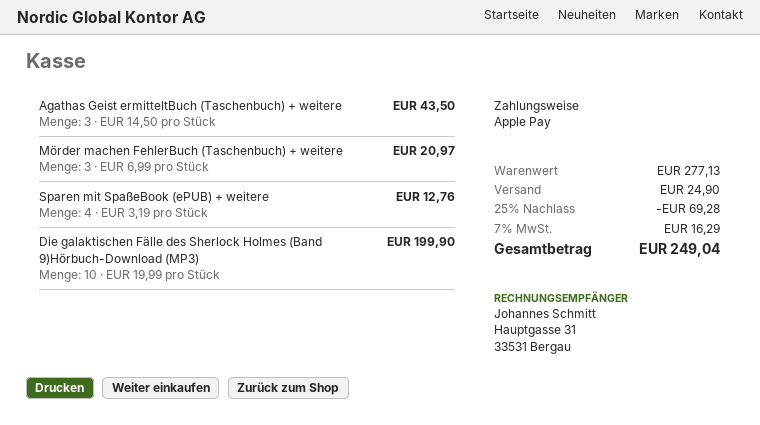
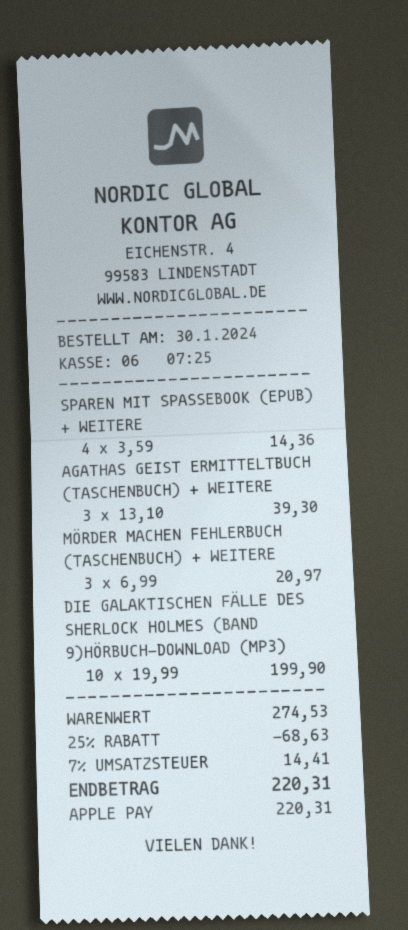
Agathas Geist ermitteltBuch (Taschenbuch) + weitere: 3 x 14.50 = 43.50 -> 3 x 13.10 = 39.30
Sparen mit SpaßeBook (ePUB) + weitere: 4 x 3.19 = 12.76 -> 4 x 3.59 = 14.36
subtotal: 277.13 -> 274.53
discount: 25% = 69.28 -> 25% = 68.63
shipping: 24.90 -> none
tax: 7% = 16.29 -> 7% = 14.41
total: 249.04 -> 220.31

